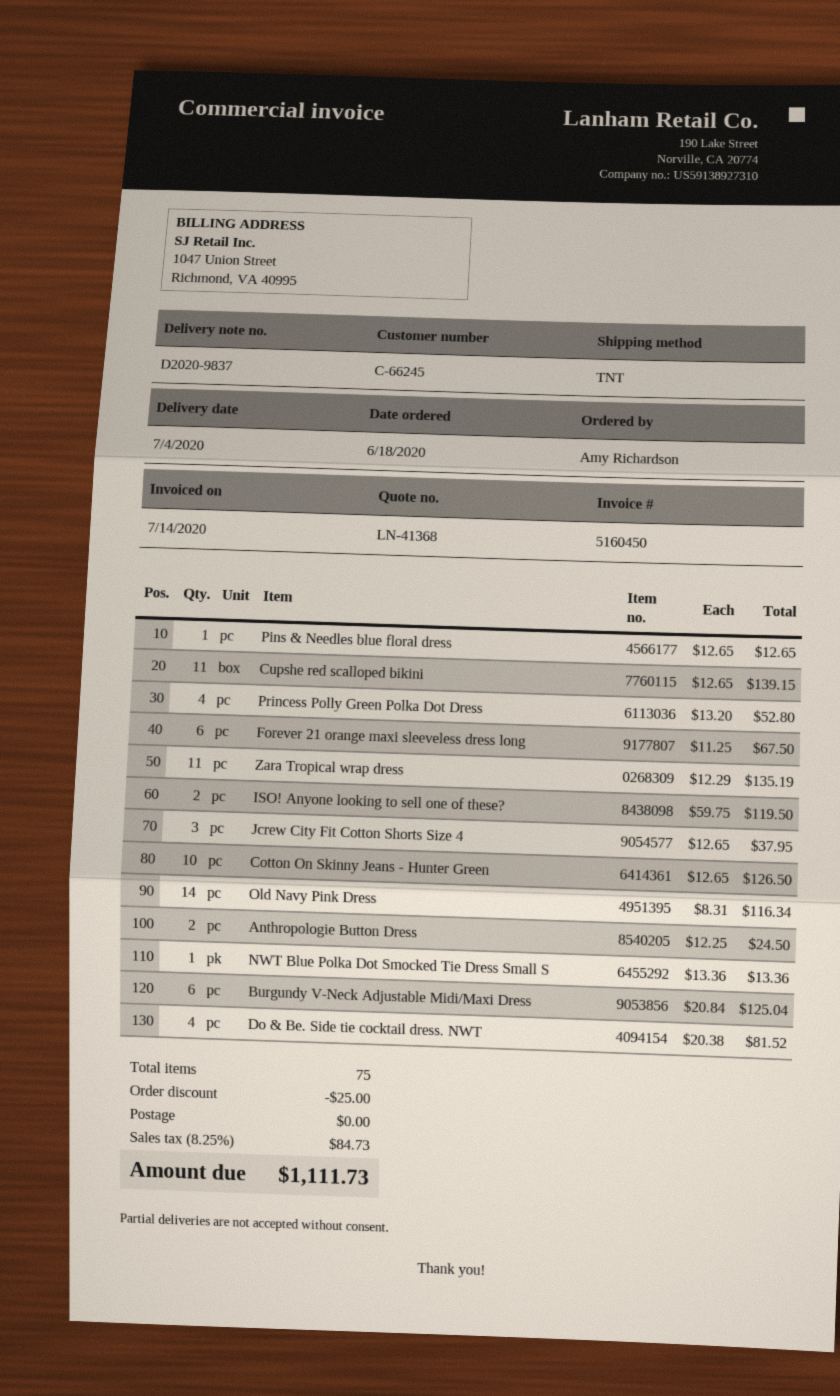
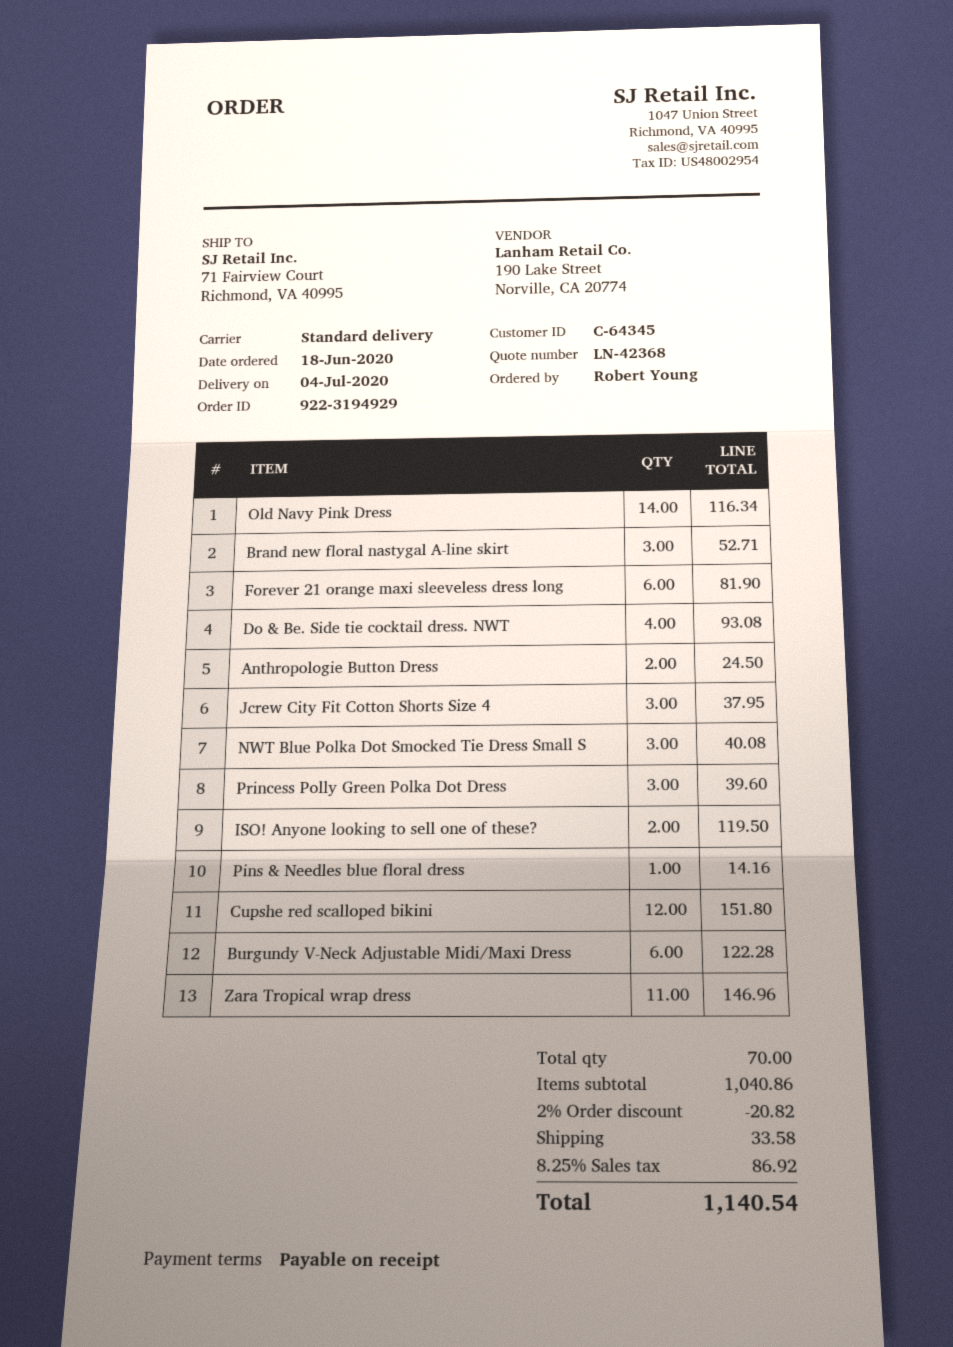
quote number: LN-41368 -> LN-42368
customer number: C-66245 -> C-64345
ordered by: Amy Richardson -> Robert Young
shipping method: TNT -> standard
Pins & Needles blue floral dress: 1 for 12.65 -> 1 for 14.16
Cupshe red scalloped bikini: 11 for 139.15 -> 12 for 151.80
Princess Polly Green Polka Dot Dress: 4 for 52.80 -> 3 for 39.60
Forever 21 orange maxi sleeveless dress long: 6 for 67.50 -> 6 for 81.90
Zara Tropical wrap dress: 11 for 135.19 -> 11 for 146.96
Cotton On Skinny Jeans - Hunter Green: 10 for 126.50 -> none
NWT Blue Polka Dot Smocked Tie Dress Small S: 1 for 13.36 -> 3 for 40.08
Burgundy V-Neck Adjustable Midi/Maxi Dress: 6 for 125.04 -> 6 for 122.28
Do & Be. Side tie cocktail dress. NWT: 4 for 81.52 -> 4 for 93.08
Brand new floral nastygal A-line skirt: none -> 3 for 52.71
total quantity: 75 -> 70
discount: 25.00 -> 20.82
shipping: 0.00 -> 33.58
tax: 8.25% = 84.73 -> 8.25% = 86.92
total: 1111.73 -> 1140.54

